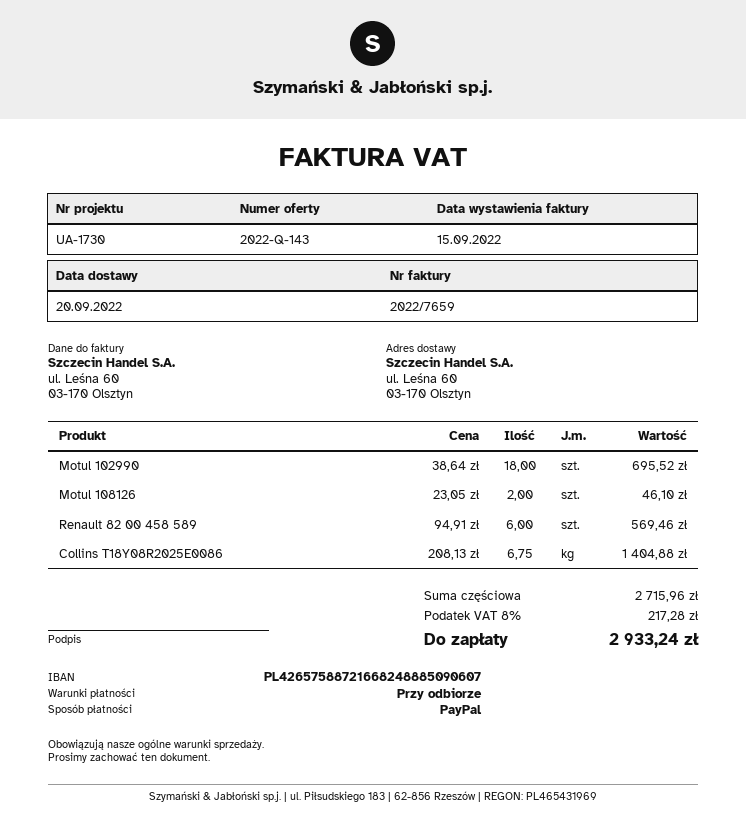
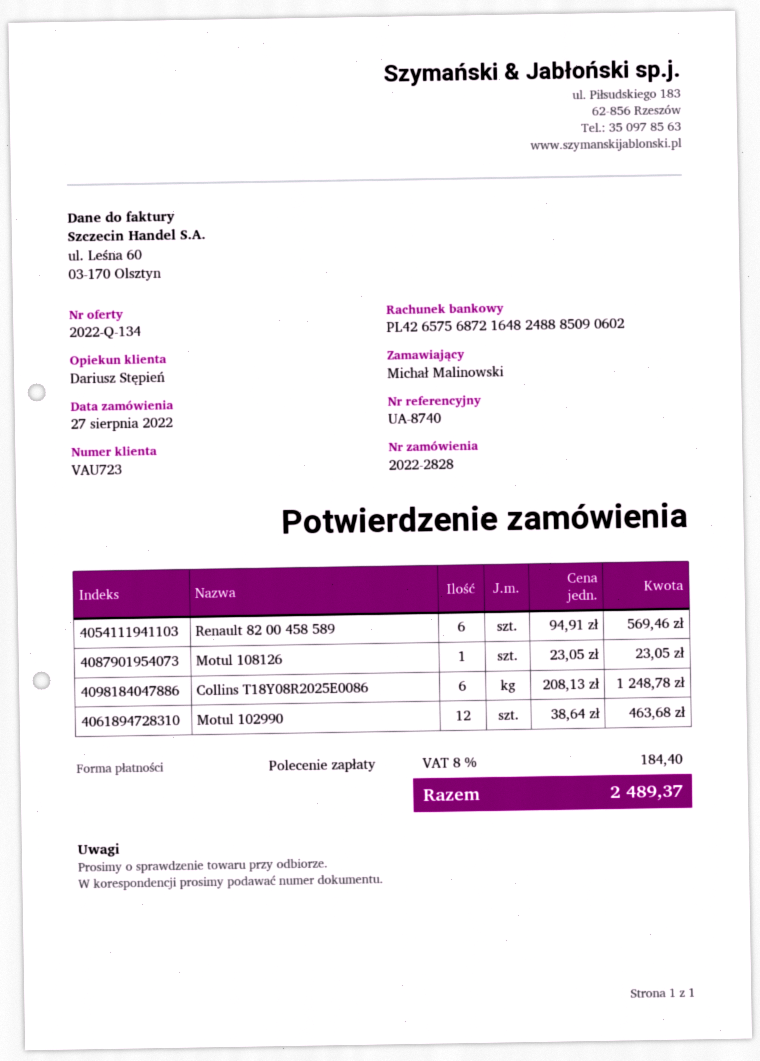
quote number: 2022-Q-143 -> 2022-Q-134
reference: UA-1730 -> UA-8740
payment method: PayPal -> direct debit
bank account: PL42657588721668248885090607 -> PL42657568721648248885090602
Motul 102990: 18 x 38.64 = 695.52 -> 12 x 38.64 = 463.68
Motul 108126: 2 x 23.05 = 46.10 -> 1 x 23.05 = 23.05
Collins T18Y08R2025E0086: 6.75 x 208.13 = 1404.88 -> 6 x 208.13 = 1248.78
tax: 8% = 217.28 -> 8% = 184.40
total: 2933.24 -> 2489.37

